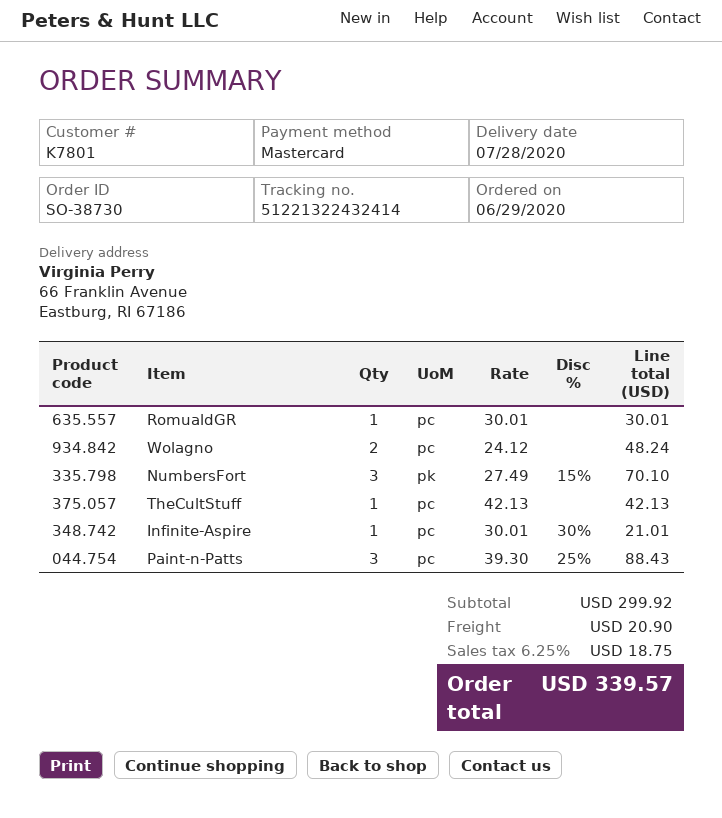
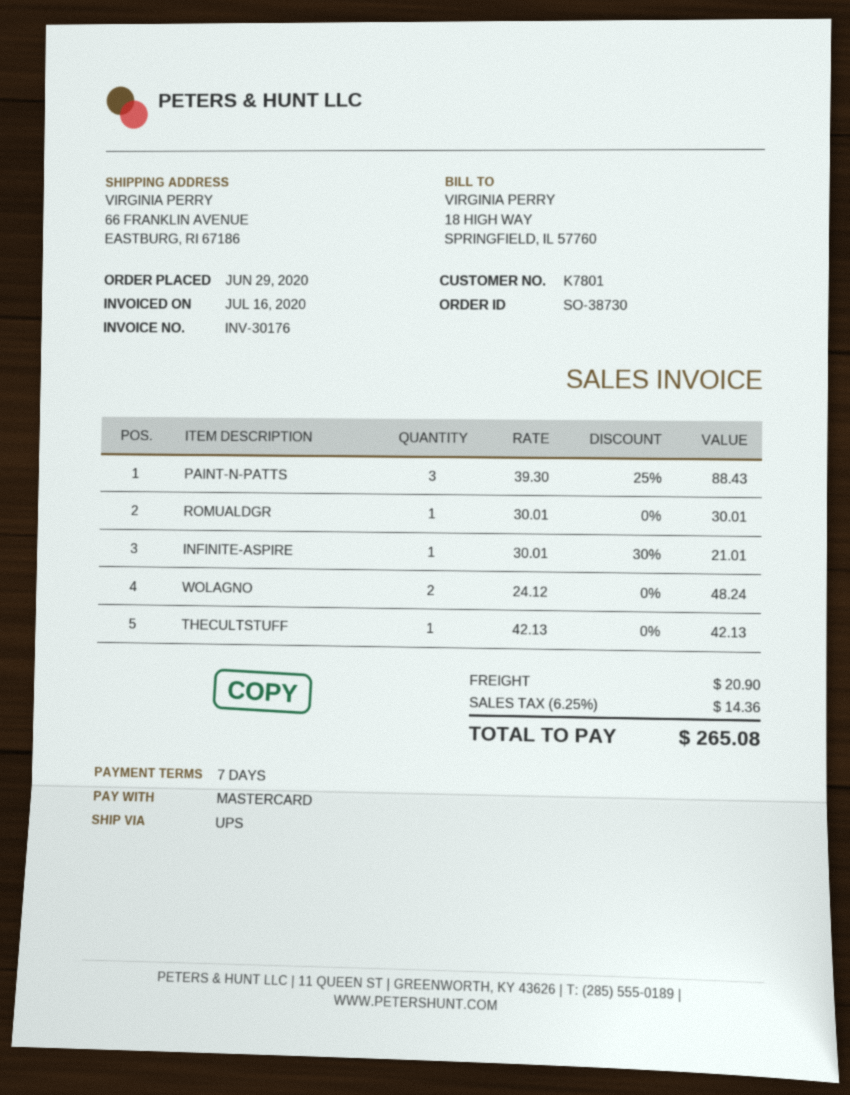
NumbersFort: 3 x 27.49 - 15% = 70.10 -> none
tax: 6.25% = 18.75 -> 6.25% = 14.36
total: 339.57 -> 265.08

